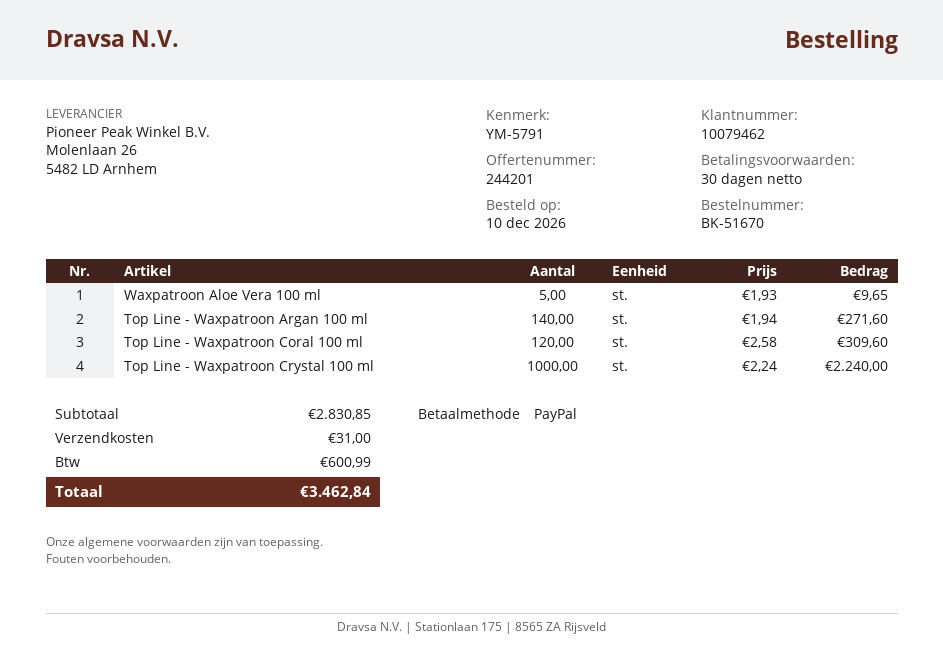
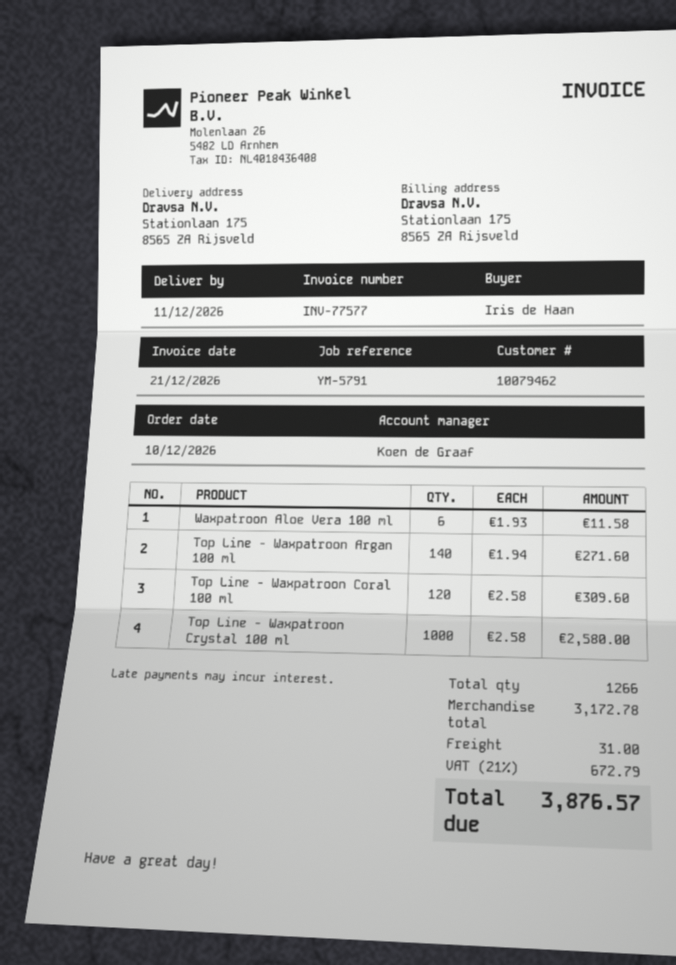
Waxpatroon Aloe Vera 100 ml: 5 x 1.93 = 9.65 -> 6 x 1.93 = 11.58
Top Line - Waxpatroon Crystal 100 ml: 1000 x 2.24 = 2240.00 -> 1000 x 2.58 = 2580.00
subtotal: 2830.85 -> 3172.78
tax: 600.99 -> 672.79
total: 3462.84 -> 3876.57

